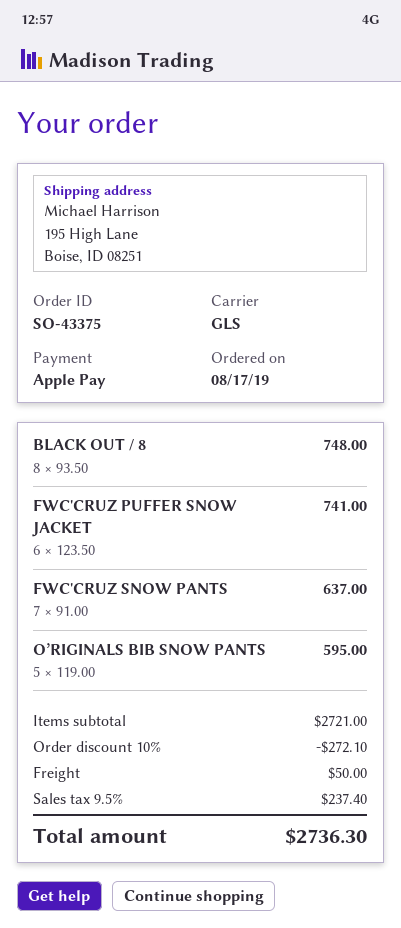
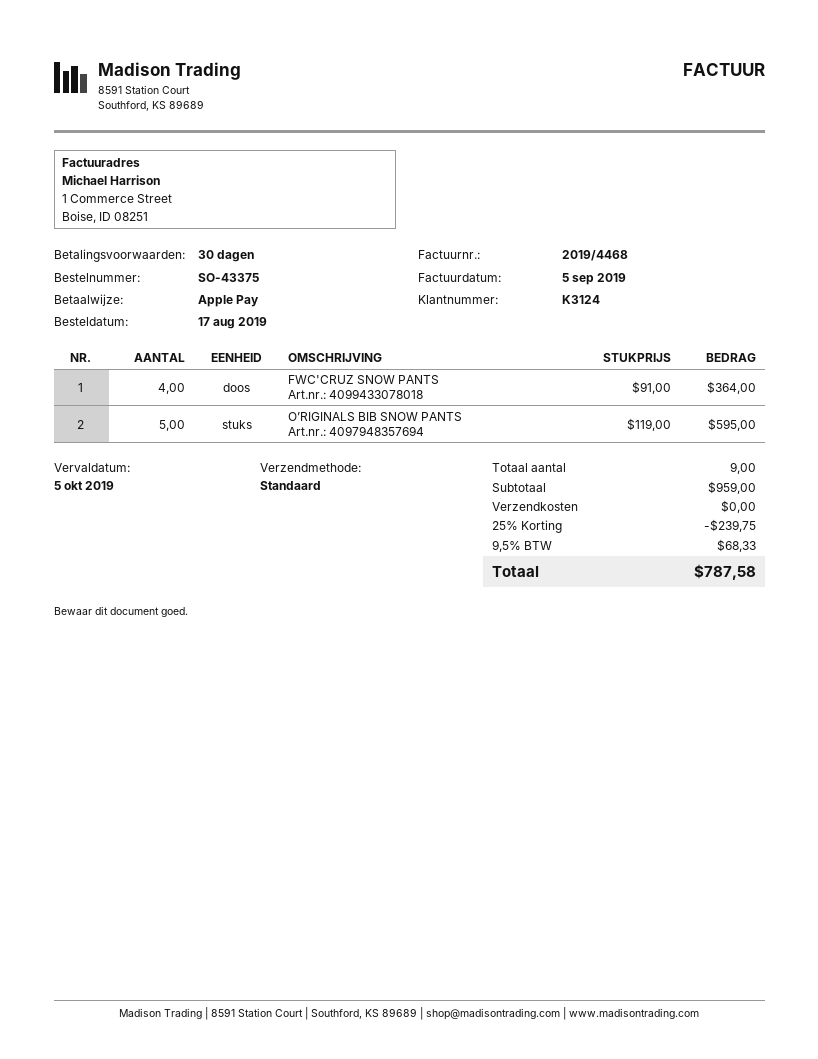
shipping method: GLS -> standard
BLACK OUT / 8: 8 x 93.50 = 748.00 -> none
FWC'CRUZ PUFFER SNOW JACKET: 6 x 123.50 = 741.00 -> none
FWC'CRUZ SNOW PANTS: 7 x 91.00 = 637.00 -> 4 x 91.00 = 364.00
subtotal: 2721.00 -> 959.00
discount: 10% = 272.10 -> 25% = 239.75
shipping: 50.00 -> 0.00
tax: 9.5% = 237.40 -> 9.5% = 68.33
total: 2736.30 -> 787.58

